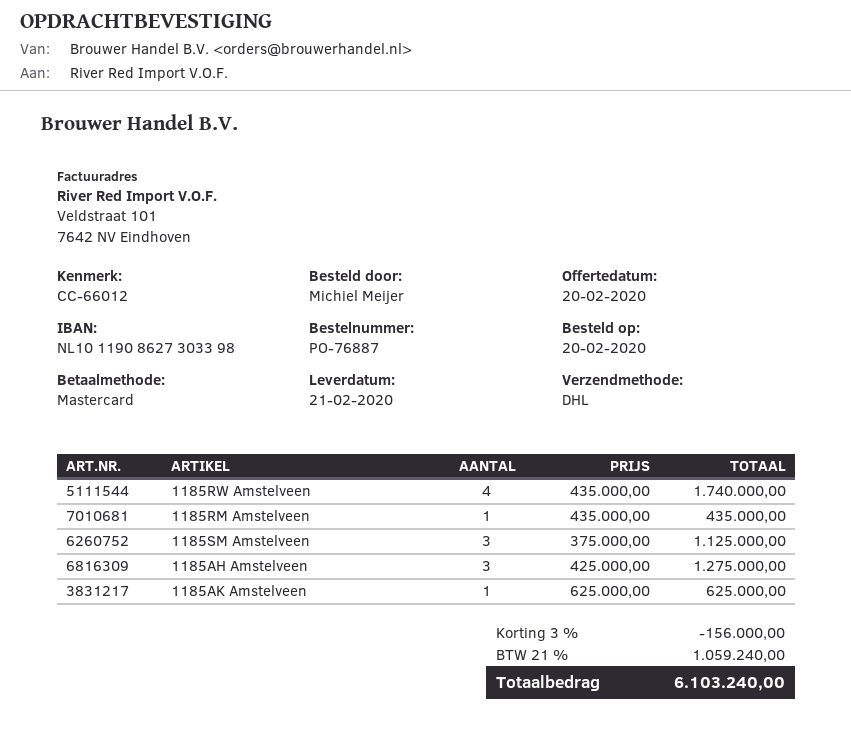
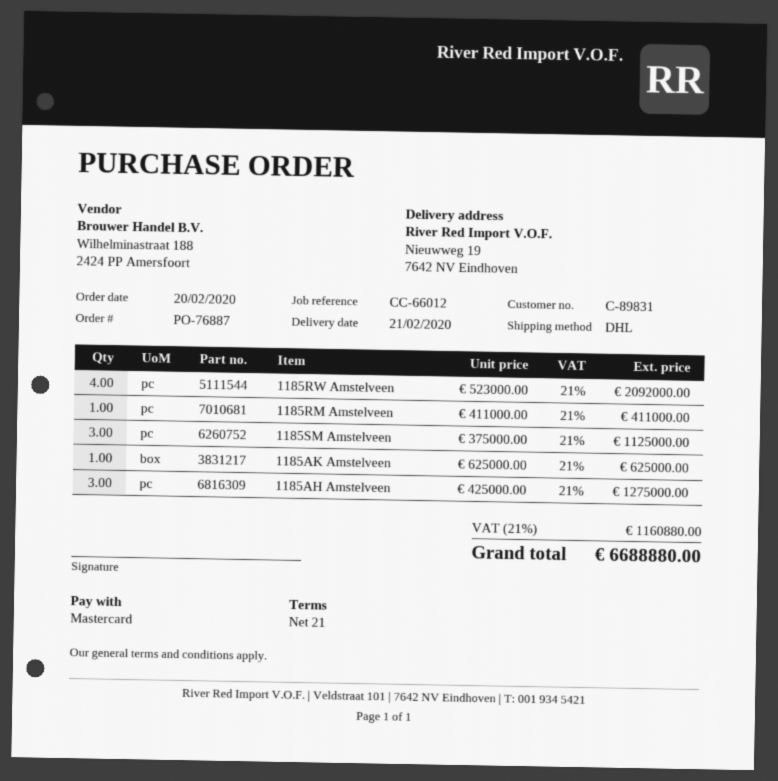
1185RW Amstelveen: 4 x 435000.00 = 1740000.00 -> 4 x 523000.00 = 2092000.00
1185RM Amstelveen: 1 x 435000.00 = 435000.00 -> 1 x 411000.00 = 411000.00
discount: 3% = 156000.00 -> none
tax: 21% = 1059240.00 -> 21% = 1160880.00
total: 6103240.00 -> 6688880.00

